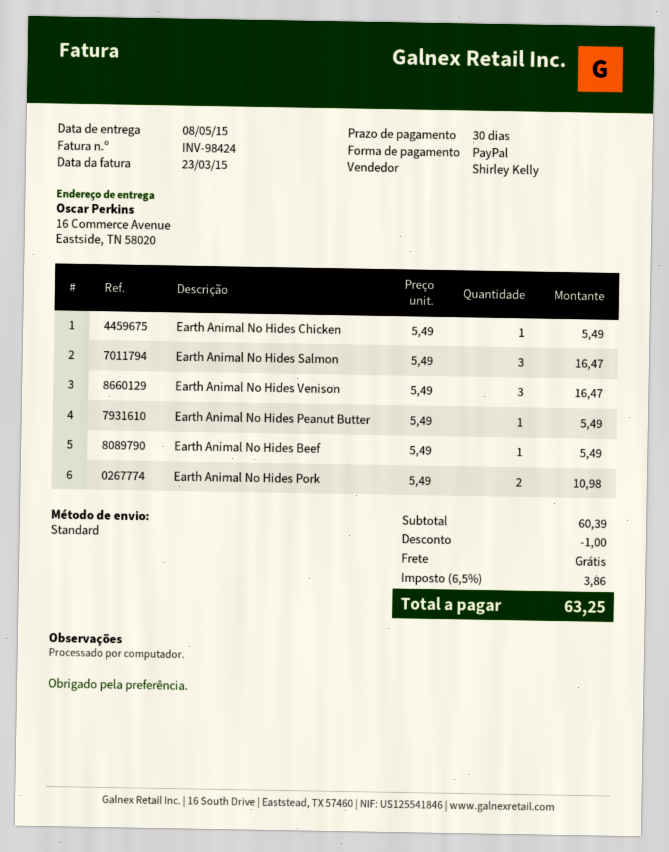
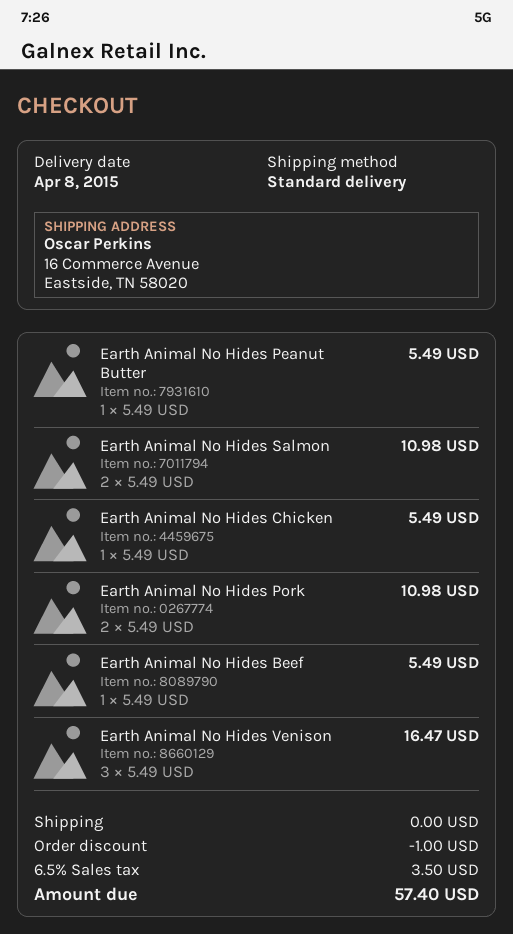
delivery date: 2015-05-08 -> 2015-04-08
Earth Animal No Hides Salmon: 3 x 5.49 = 16.47 -> 2 x 5.49 = 10.98
tax: 6.5% = 3.86 -> 6.5% = 3.50
total: 63.25 -> 57.40

